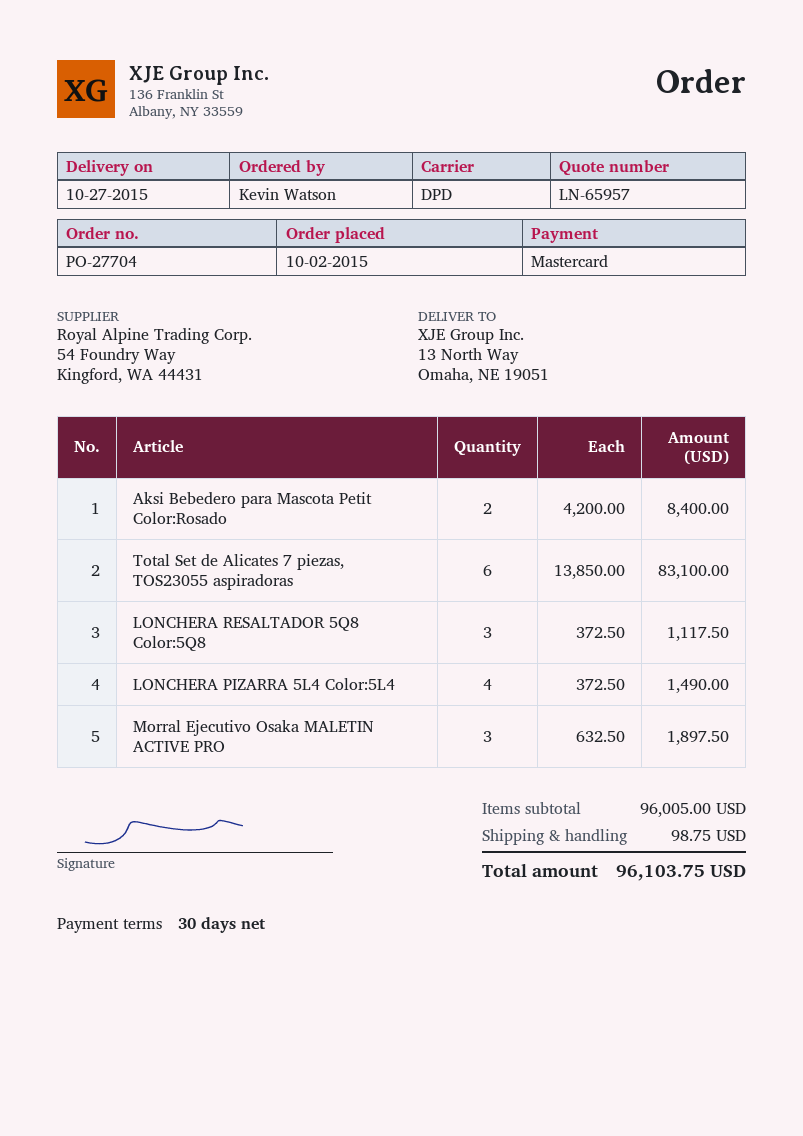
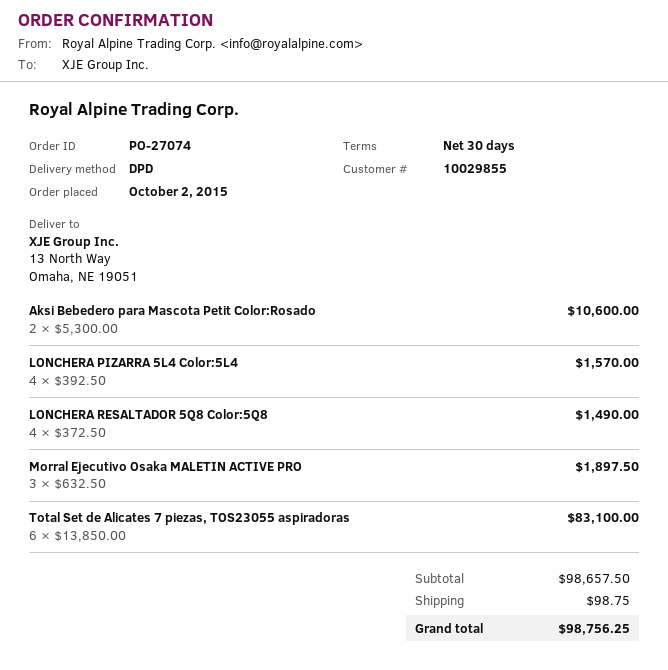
order number: PO-27704 -> PO-27074
Aksi Bebedero para Mascota Petit Color:Rosado: 2 x 4200.00 = 8400.00 -> 2 x 5300.00 = 10600.00
LONCHERA RESALTADOR 5Q8 Color:5Q8: 3 x 372.50 = 1117.50 -> 4 x 372.50 = 1490.00
LONCHERA PIZARRA 5L4 Color:5L4: 4 x 372.50 = 1490.00 -> 4 x 392.50 = 1570.00
subtotal: 96005.00 -> 98657.50
total: 96103.75 -> 98756.25

